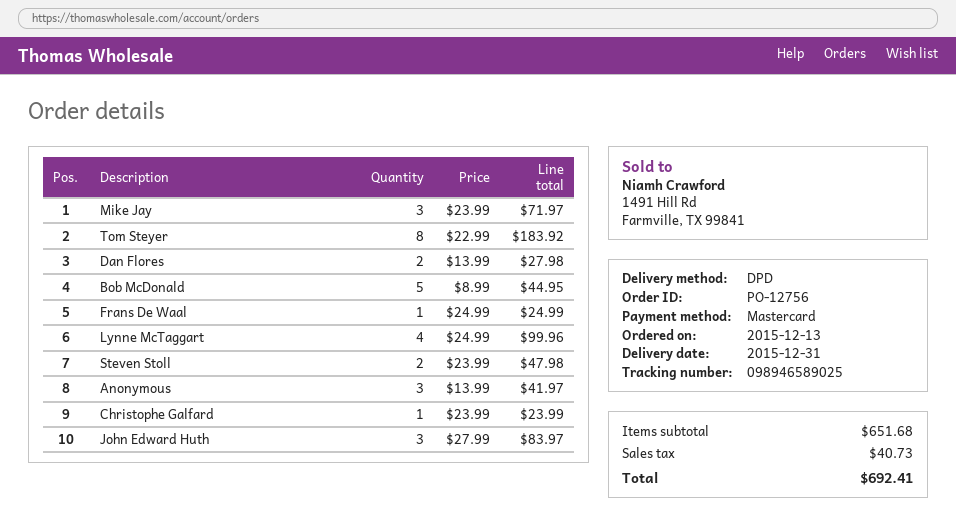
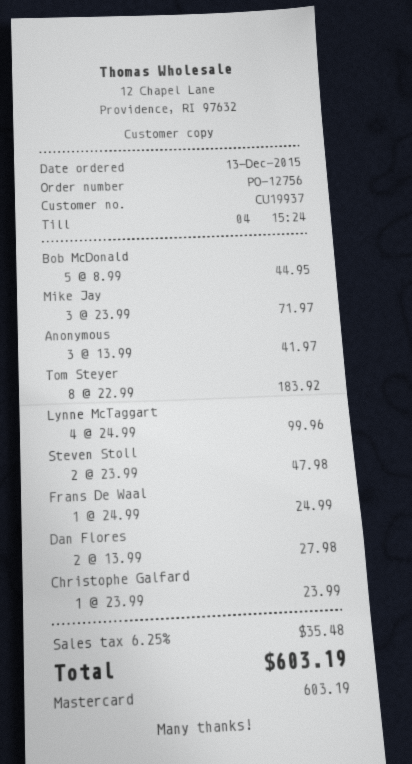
John Edward Huth: 3 x 27.99 = 83.97 -> none
tax: 40.73 -> 35.48
total: 692.41 -> 603.19

